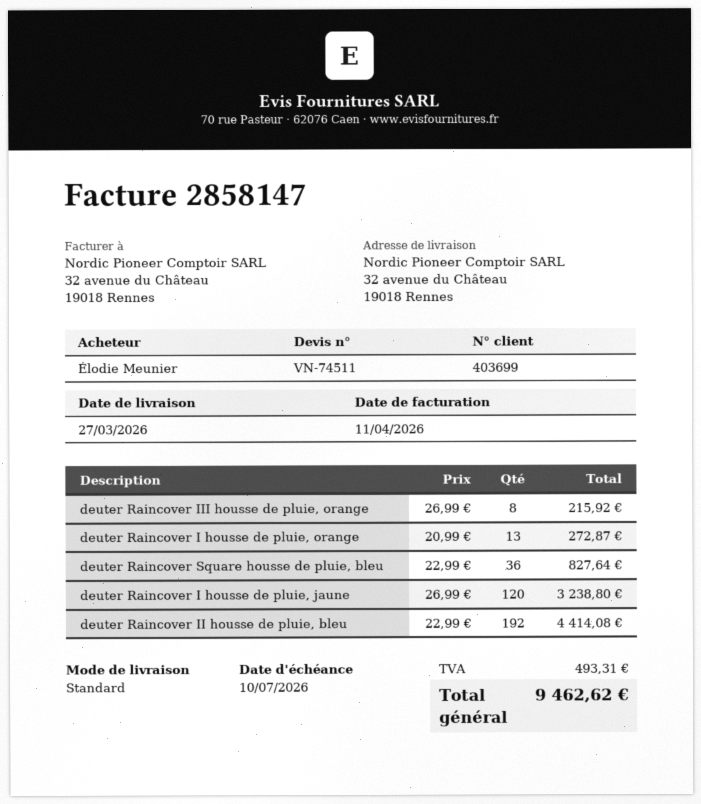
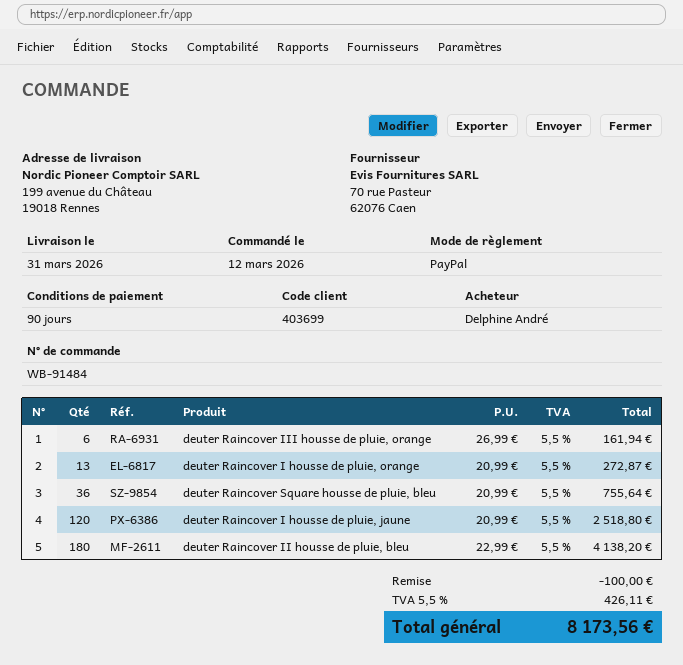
delivery date: 2026-03-27 -> 2026-03-31
ordered by: Élodie Meunier -> Delphine André
ship to: 32 avenue du Château, 19018 Rennes -> 199 avenue du Château, 19018 Rennes
deuter Raincover III housse de pluie, orange: 8 x 26.99 = 215.92 -> 6 x 26.99 = 161.94
deuter Raincover Square housse de pluie, bleu: 36 x 22.99 = 827.64 -> 36 x 20.99 = 755.64
deuter Raincover I housse de pluie, jaune: 120 x 26.99 = 3238.80 -> 120 x 20.99 = 2518.80
deuter Raincover II housse de pluie, bleu: 192 x 22.99 = 4414.08 -> 180 x 22.99 = 4138.20
discount: none -> 100.00
tax: 493.31 -> 426.11
total: 9462.62 -> 8173.56

